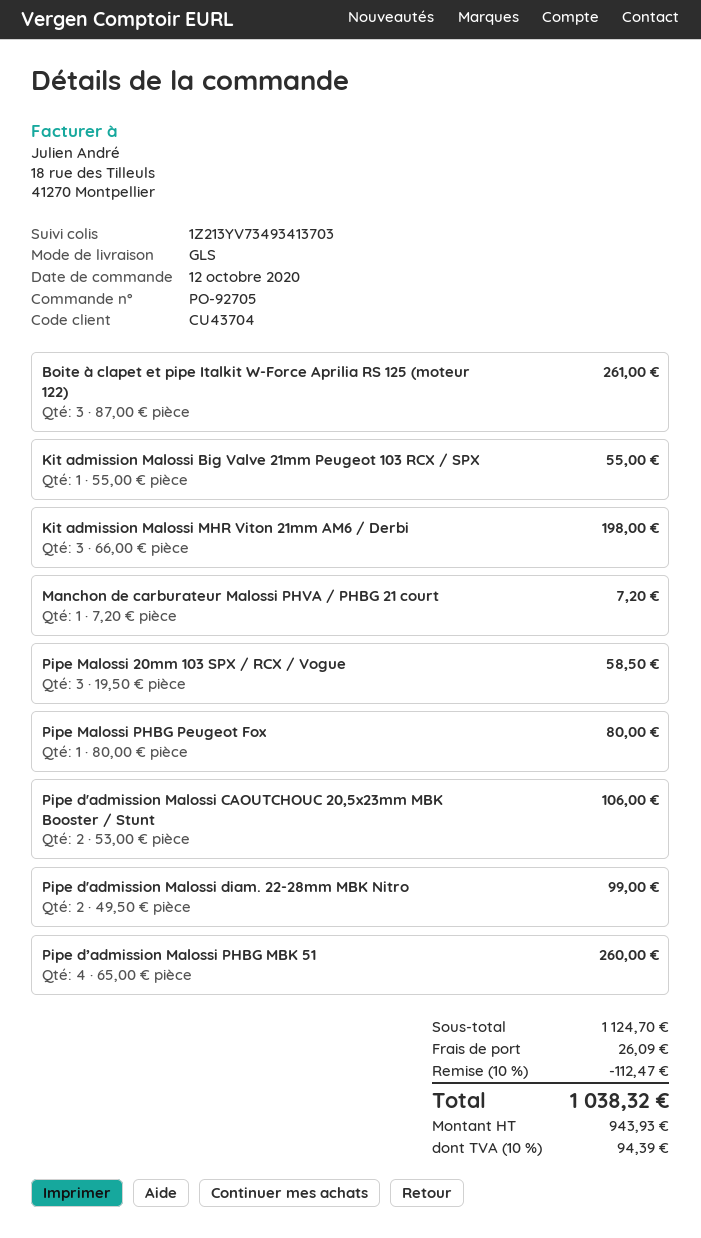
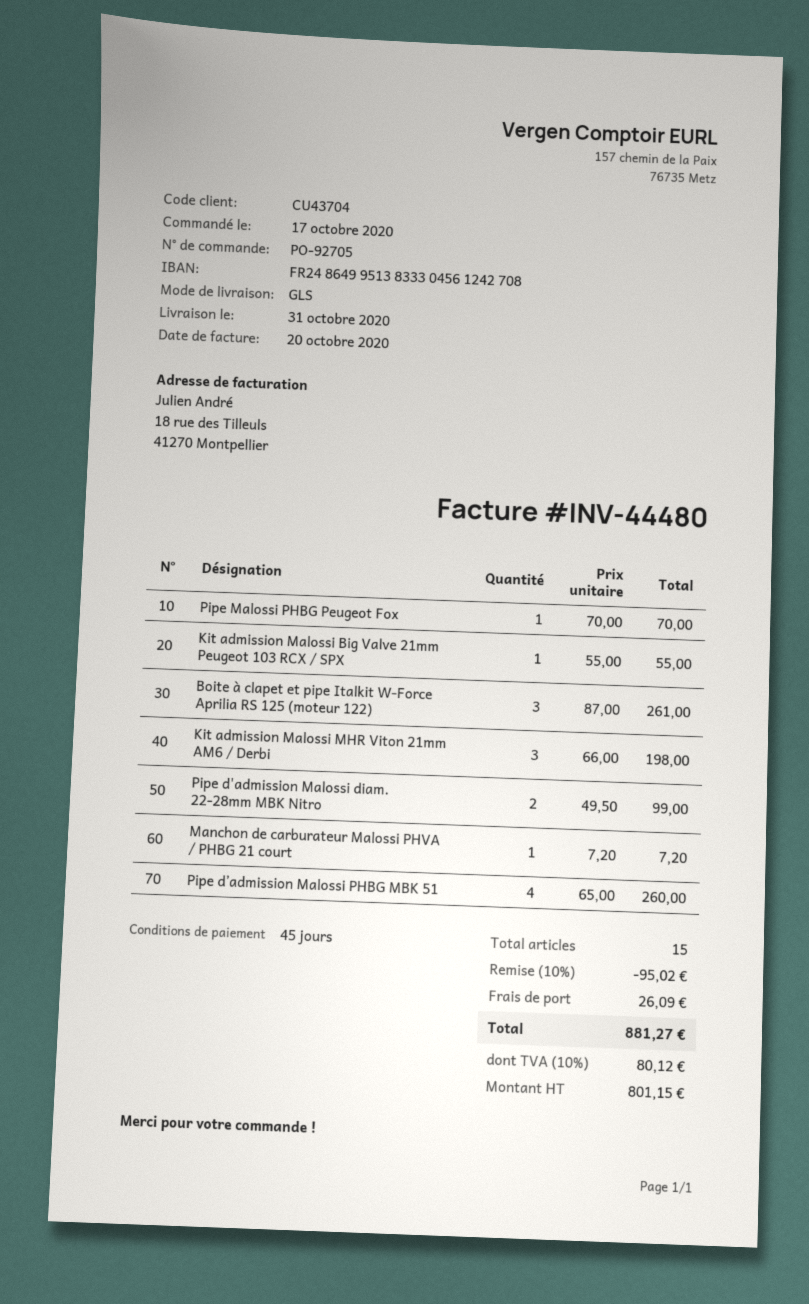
order date: 2020-10-12 -> 2020-10-17
Pipe Malossi 20mm 103 SPX / RCX / Vogue: 3 x 19.50 = 58.50 -> none
Pipe Malossi PHBG Peugeot Fox: 1 x 80.00 = 80.00 -> 1 x 70.00 = 70.00
Pipe d'admission Malossi CAOUTCHOUC 20,5x23mm MBK Booster / Stunt: 2 x 53.00 = 106.00 -> none
discount: 10% = 112.47 -> 10% = 95.02
net: 943.93 -> 801.15
tax: 10% = 94.39 -> 10% = 80.12
total: 1038.32 -> 881.27

